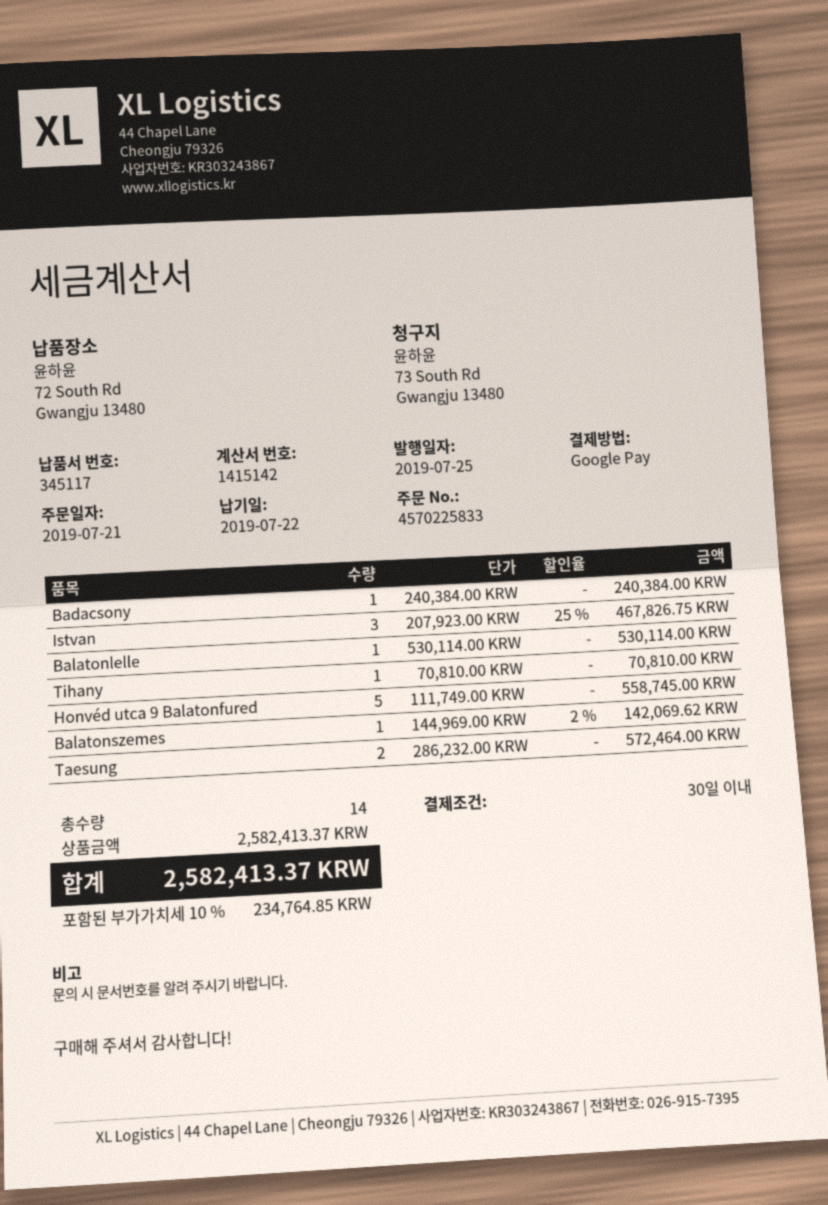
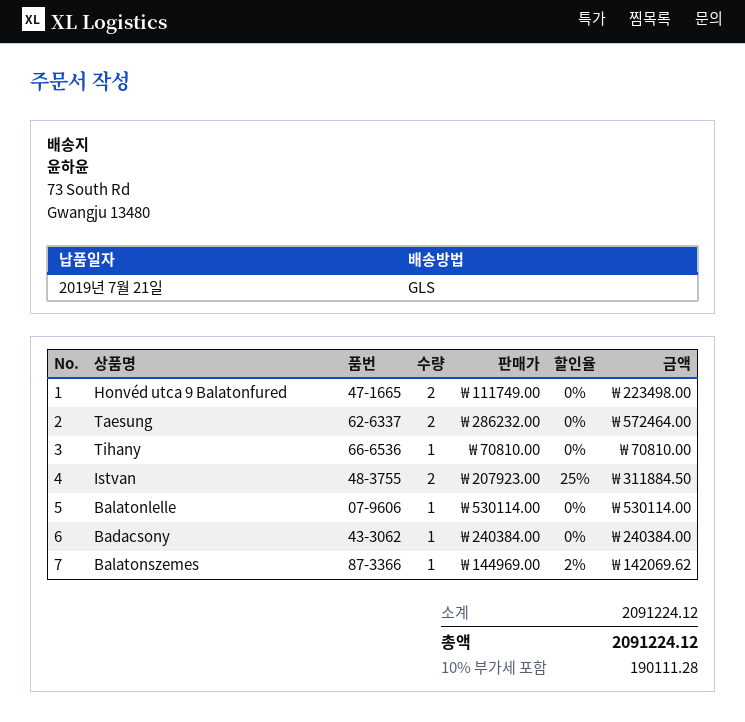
delivery date: 2019-07-22 -> 2019-07-21
ship to: 72 South Rd, Gwangju 13480 -> 73 South Rd, Gwangju 13480
Istvan: 3 x 207923.00 - 25% = 467826.75 -> 2 x 207923.00 - 25% = 311884.50
Honvéd utca 9 Balatonfured: 5 x 111749.00 = 558745.00 -> 2 x 111749.00 = 223498.00
subtotal: 2582413.37 -> 2091224.12
tax: 10% = 234764.85 -> 10% = 190111.28
total: 2582413.37 -> 2091224.12

